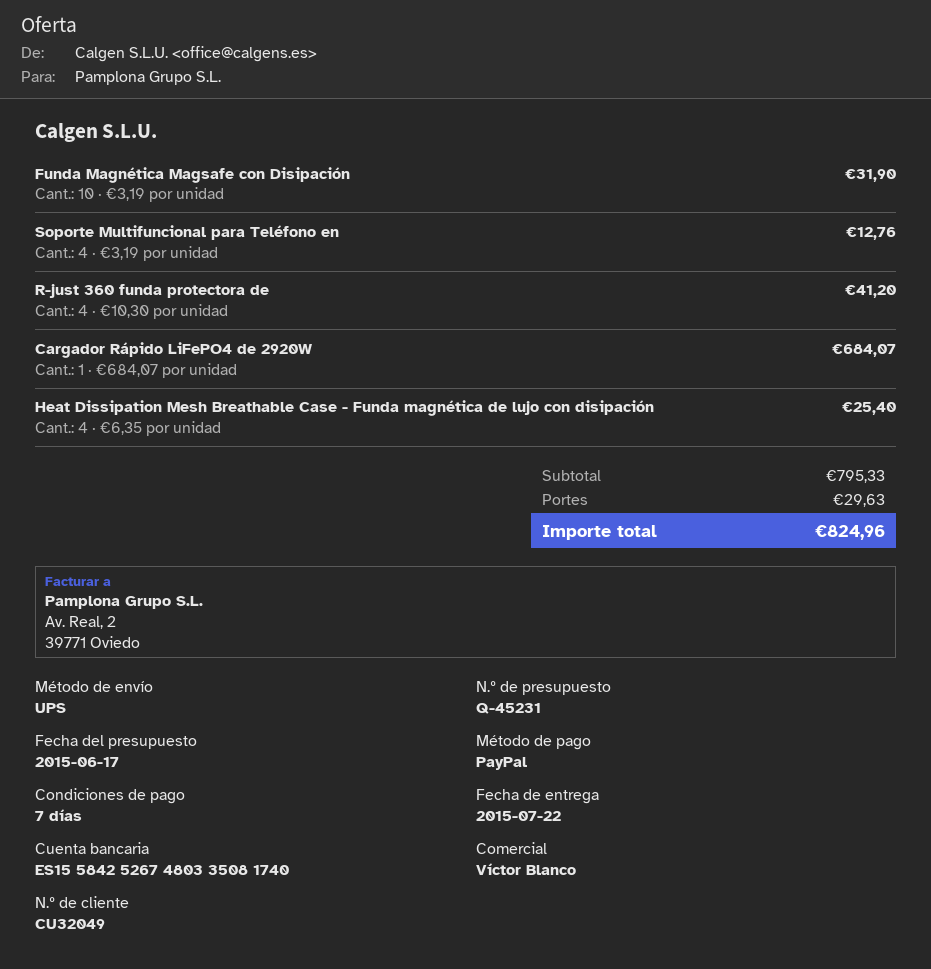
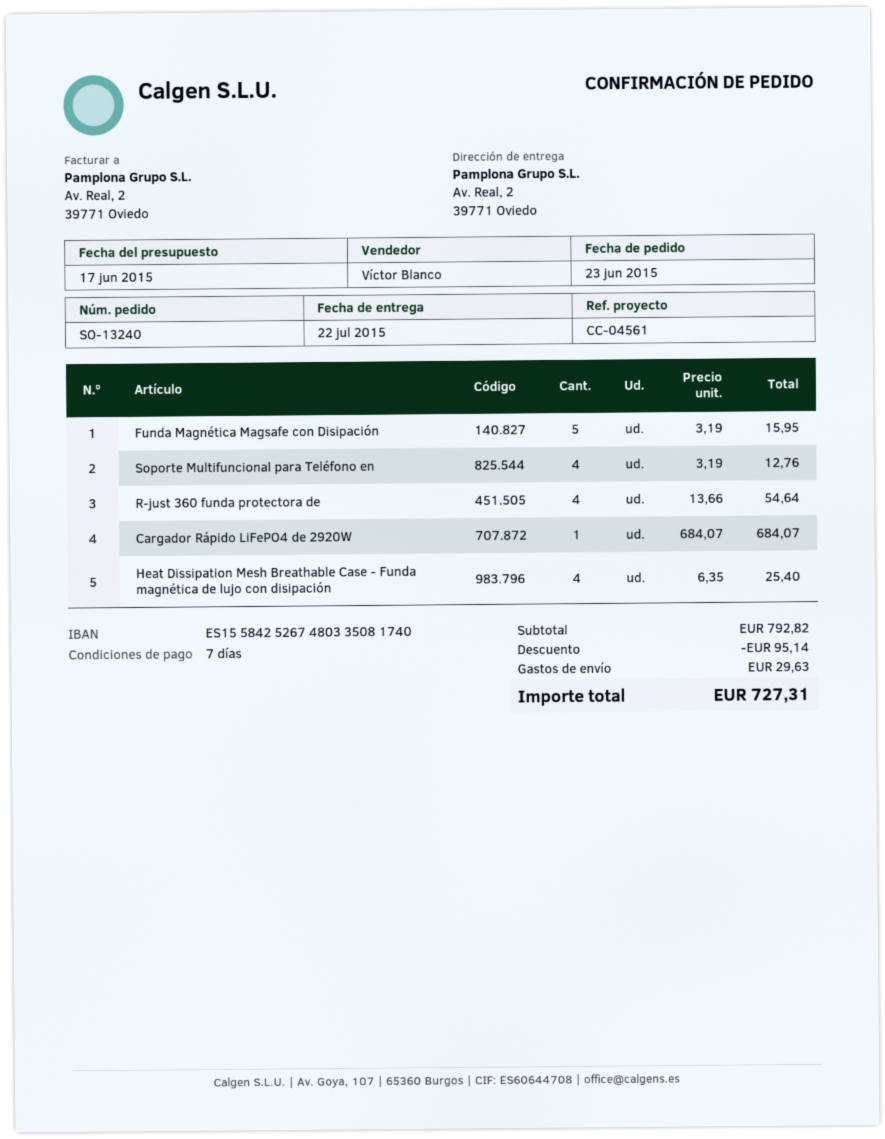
Funda Magnética Magsafe con Disipación: 10 x 3.19 = 31.90 -> 5 x 3.19 = 15.95
R-just 360 funda protectora de: 4 x 10.30 = 41.20 -> 4 x 13.66 = 54.64
subtotal: 795.33 -> 792.82
discount: none -> 95.14
total: 824.96 -> 727.31

